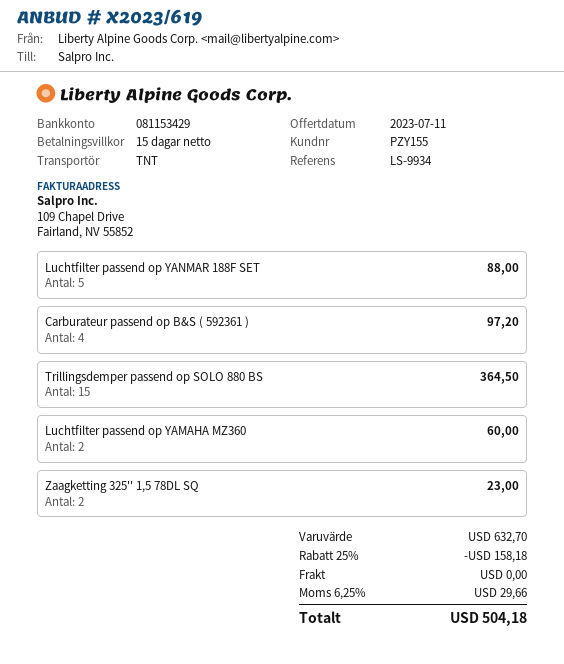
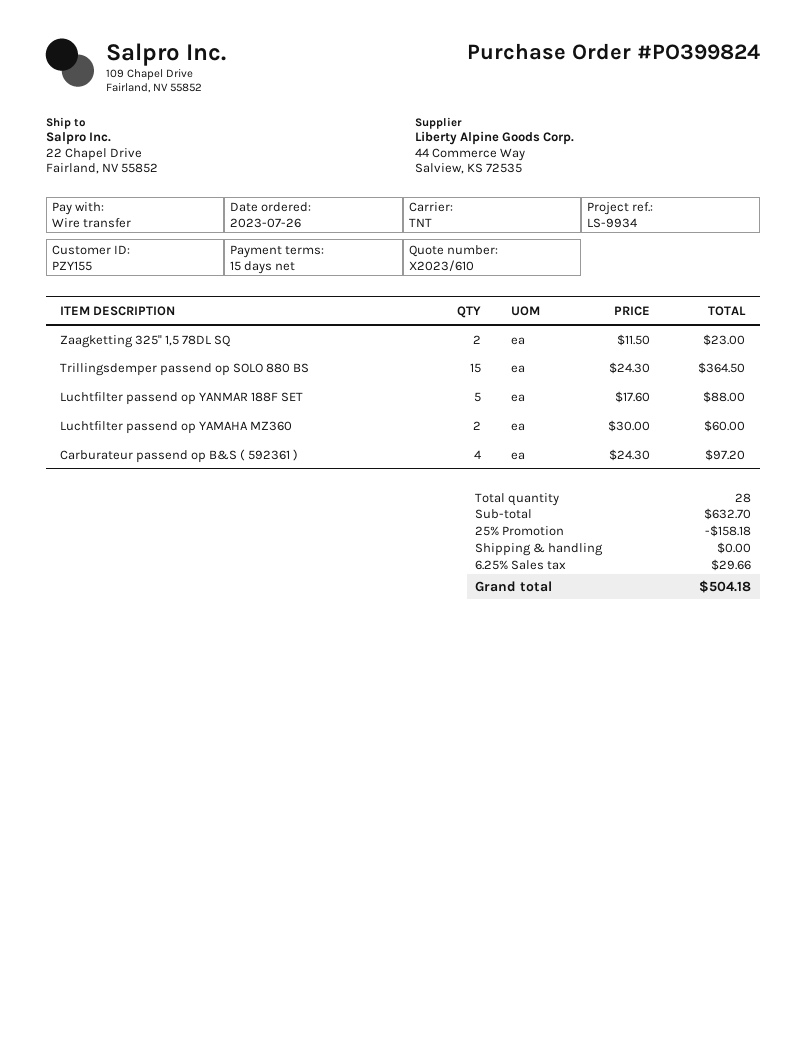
quote number: X2023/619 -> X2023/610

